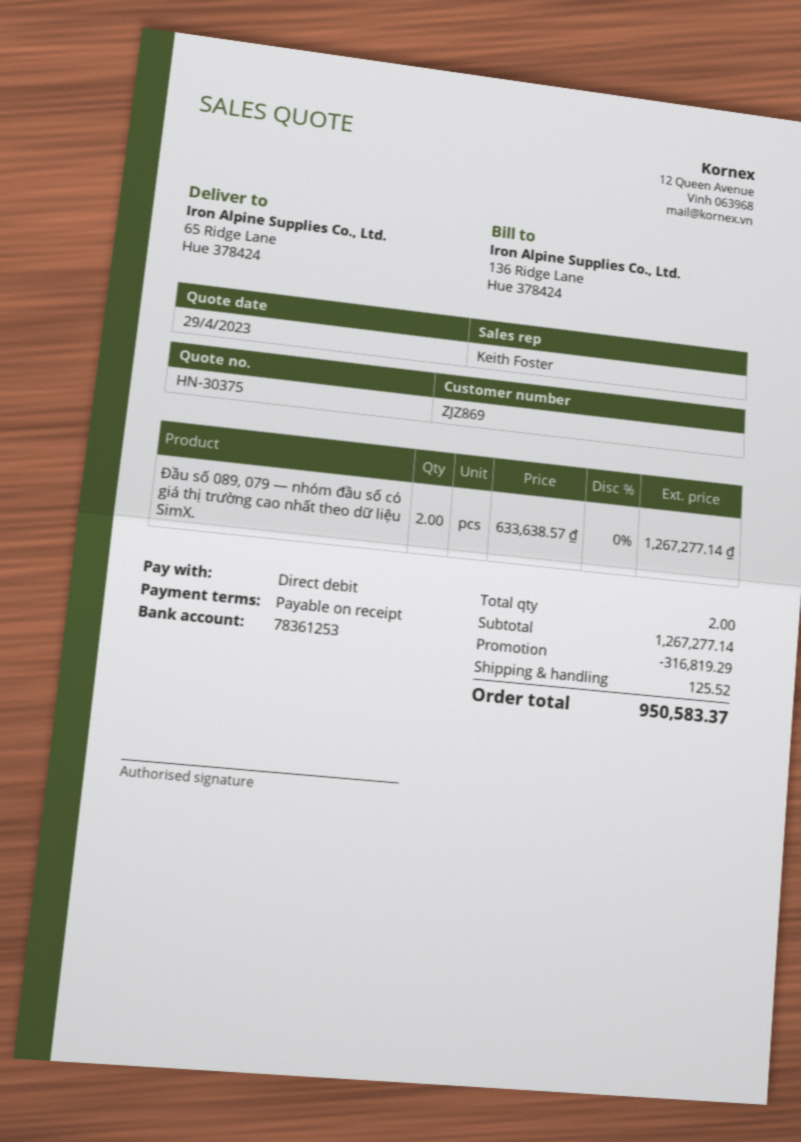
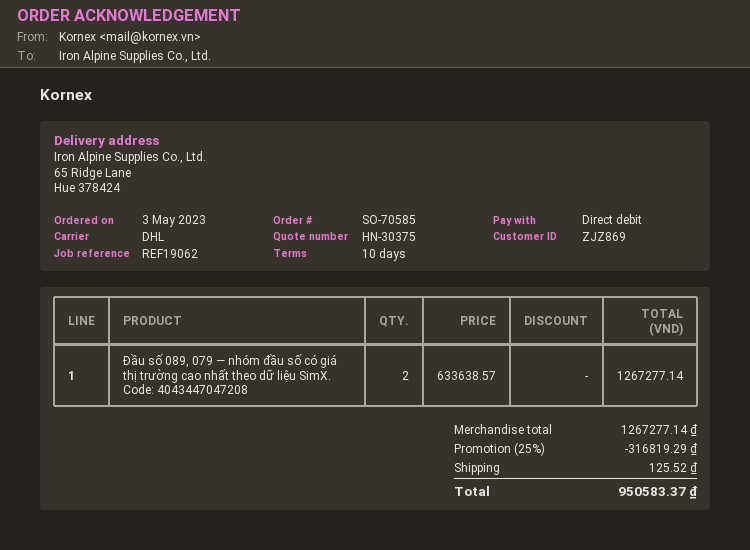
payment terms: on receipt -> 10 days

